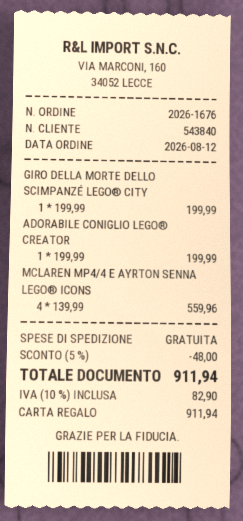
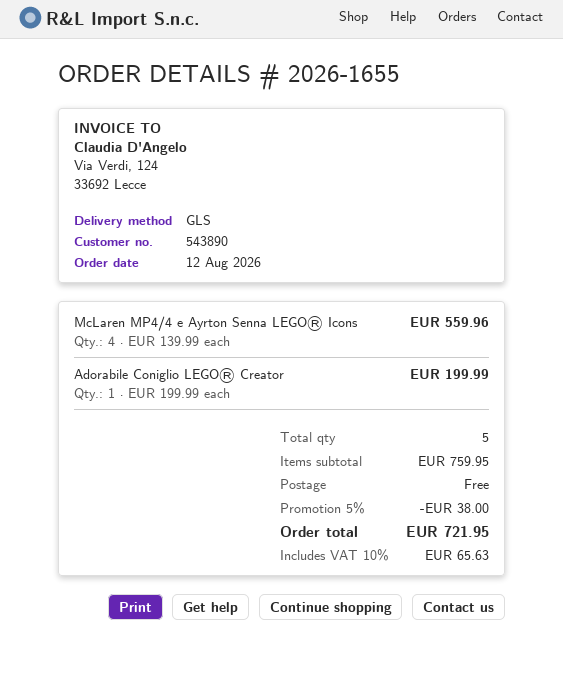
order number: 2026-1676 -> 2026-1655
customer number: 543840 -> 543890
GIRO DELLA MORTE DELLO SCIMPANZÉ LEGO® CITY: 1 x 199.99 = 199.99 -> none
discount: 5% = 48.00 -> 5% = 38.00
tax: 10% = 82.90 -> 10% = 65.63
total: 911.94 -> 721.95

